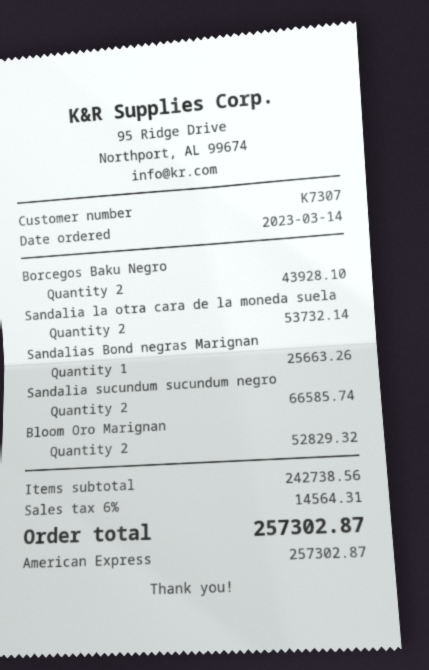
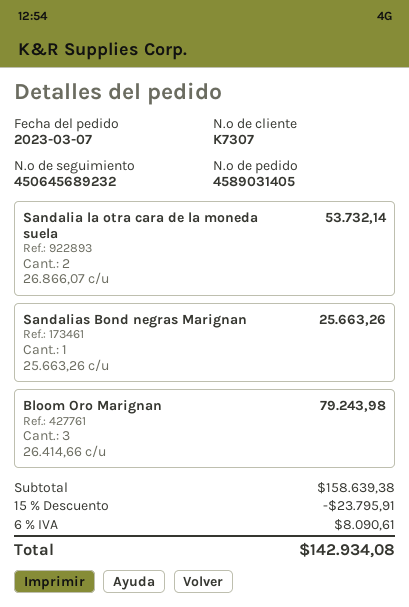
order date: 2023-03-14 -> 2023-03-07
Borcegos Baku Negro: 2 for 43928.10 -> none
Sandalia sucundum sucundum negro: 2 for 66585.74 -> none
Bloom Oro Marignan: 2 for 52829.32 -> 3 for 79243.98
subtotal: 242738.56 -> 158639.38
discount: none -> 15% = 23795.91
tax: 6% = 14564.31 -> 6% = 8090.61
total: 257302.87 -> 142934.08

